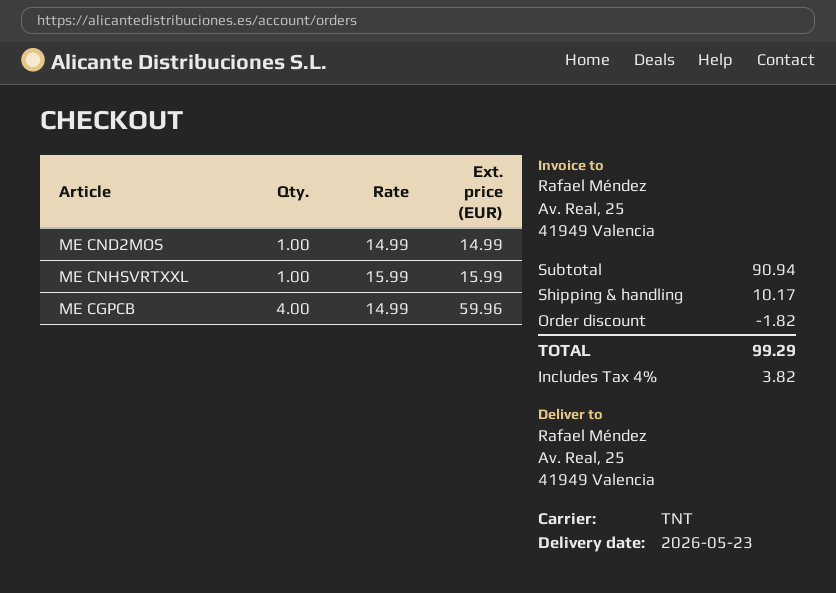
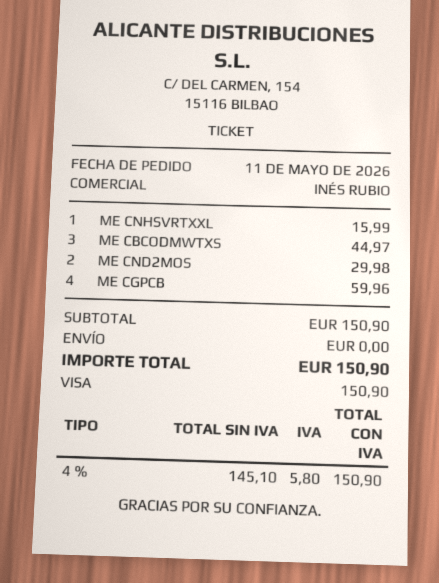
ME CND2MOS: 1 for 14.99 -> 2 for 29.98
ME CBCODMWTXS: none -> 3 for 44.97
subtotal: 90.94 -> 150.90
discount: 1.82 -> none
shipping: 10.17 -> 0.00
tax: 4% = 3.82 -> 4% = 5.80
total: 99.29 -> 150.90

